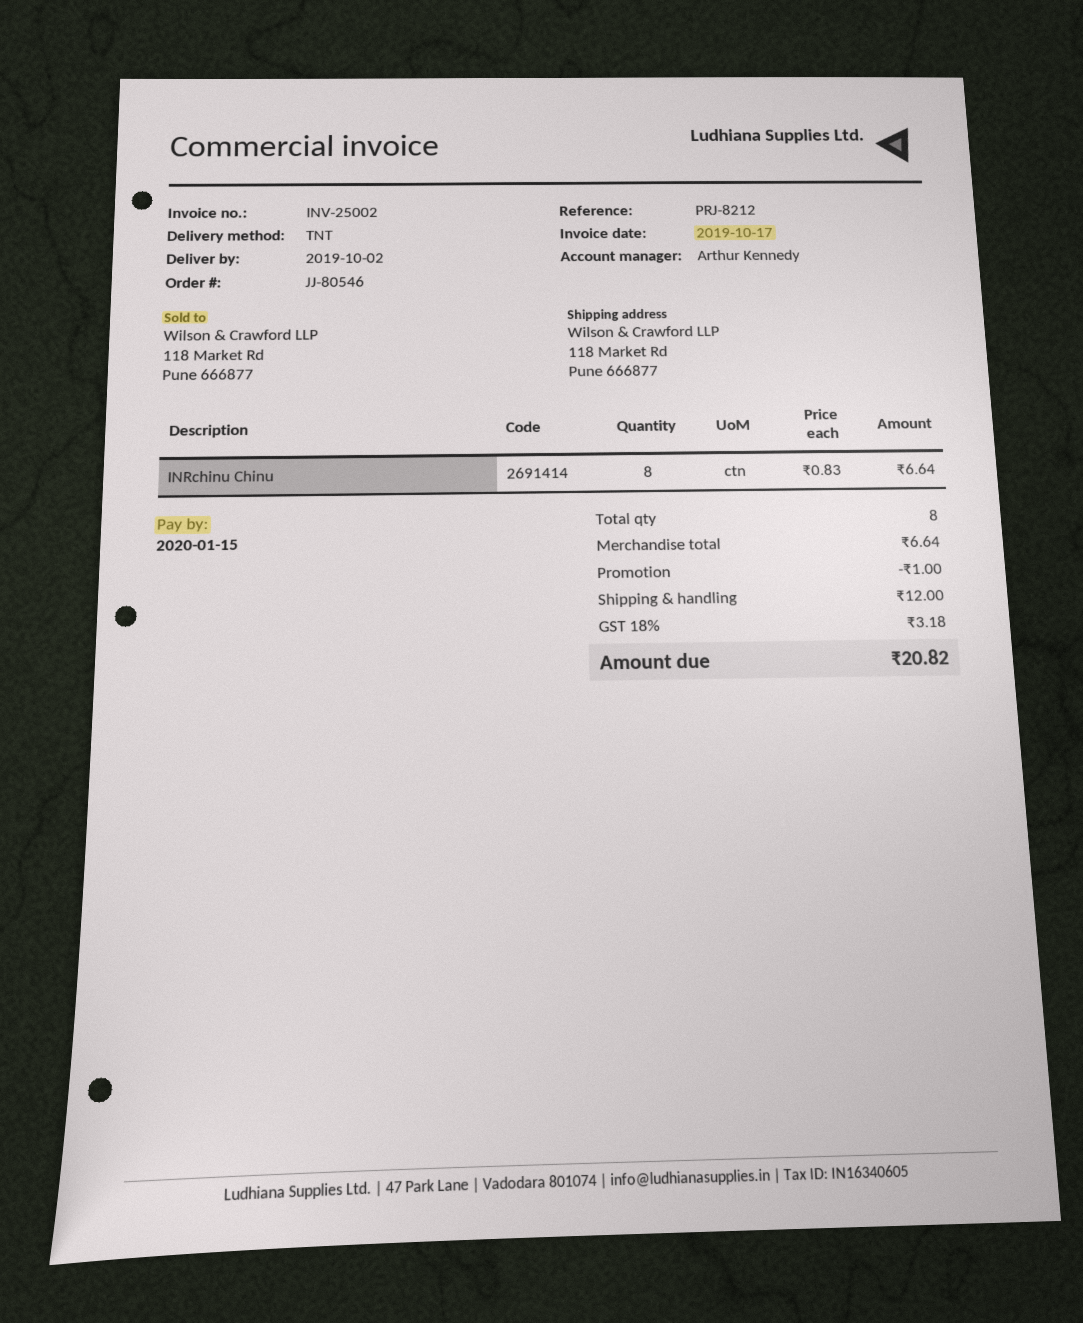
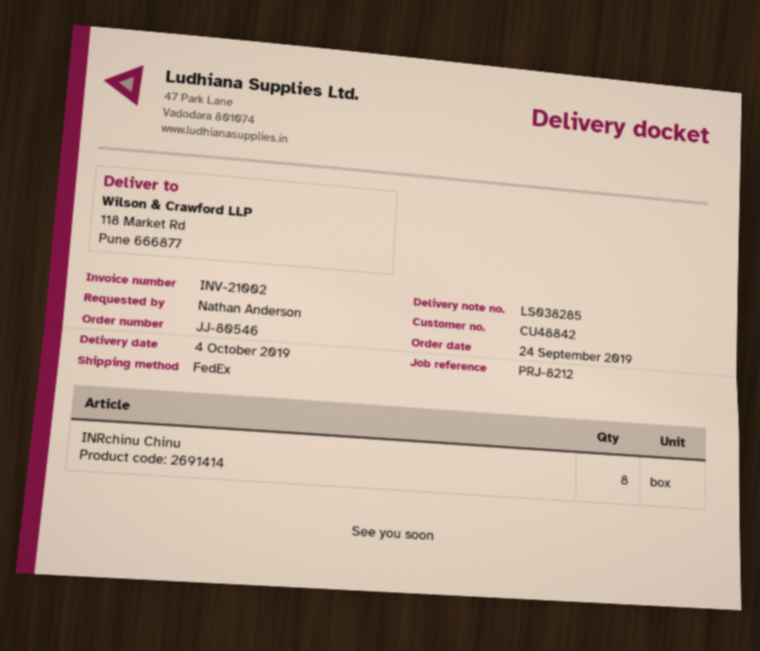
delivery date: 2019-10-02 -> 2019-10-04
invoice number: INV-25002 -> INV-21002
shipping method: TNT -> FedEx

